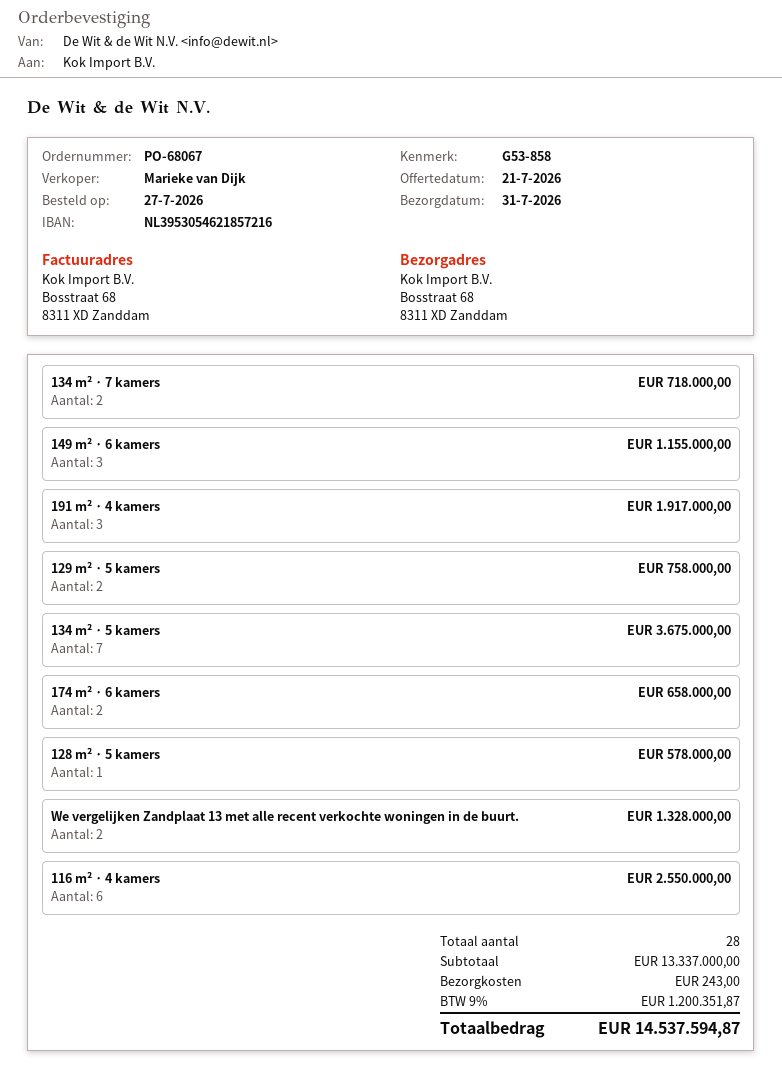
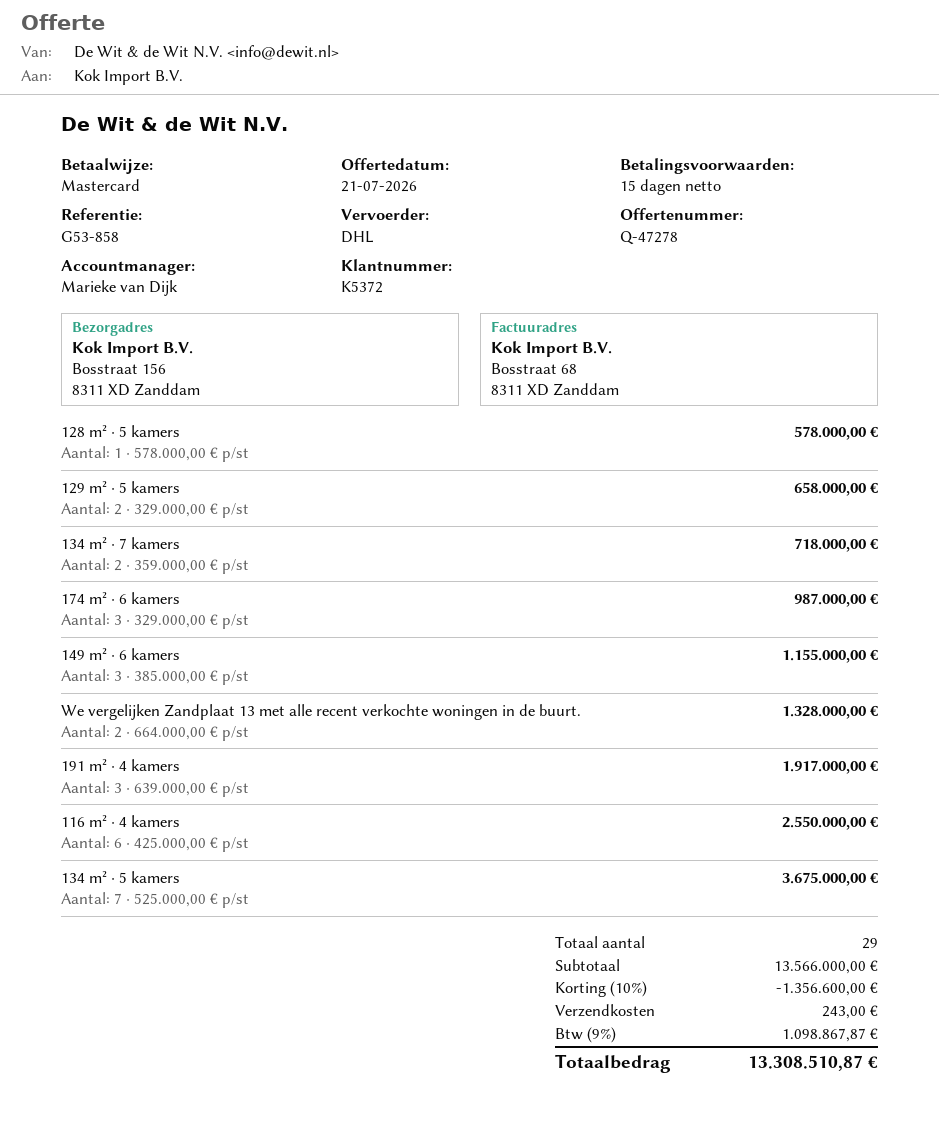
ship to: Bosstraat 68, 8311 XD Zanddam -> Bosstraat 156, 8311 XD Zanddam
129 m² · 5 kamers: 2 for 758000.00 -> 2 for 658000.00
174 m² · 6 kamers: 2 for 658000.00 -> 3 for 987000.00
total quantity: 28 -> 29
subtotal: 13337000.00 -> 13566000.00
discount: none -> 10% = 1356600.00
tax: 9% = 1200351.87 -> 9% = 1098867.87
total: 14537594.87 -> 13308510.87

